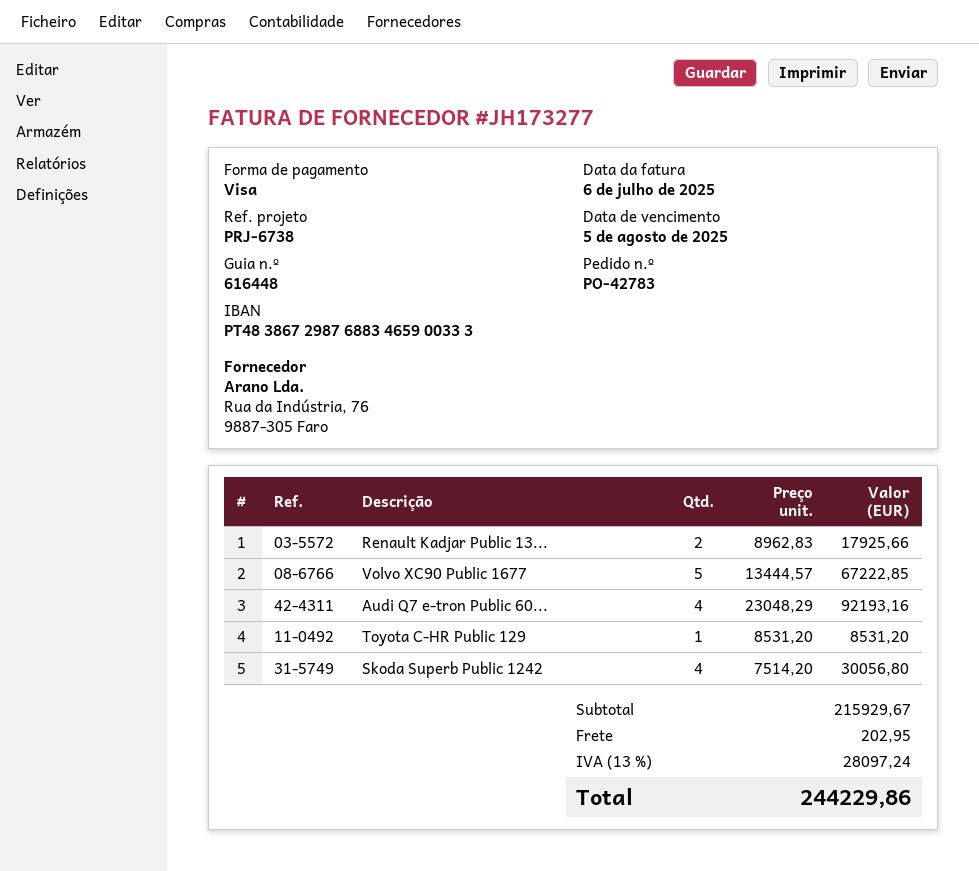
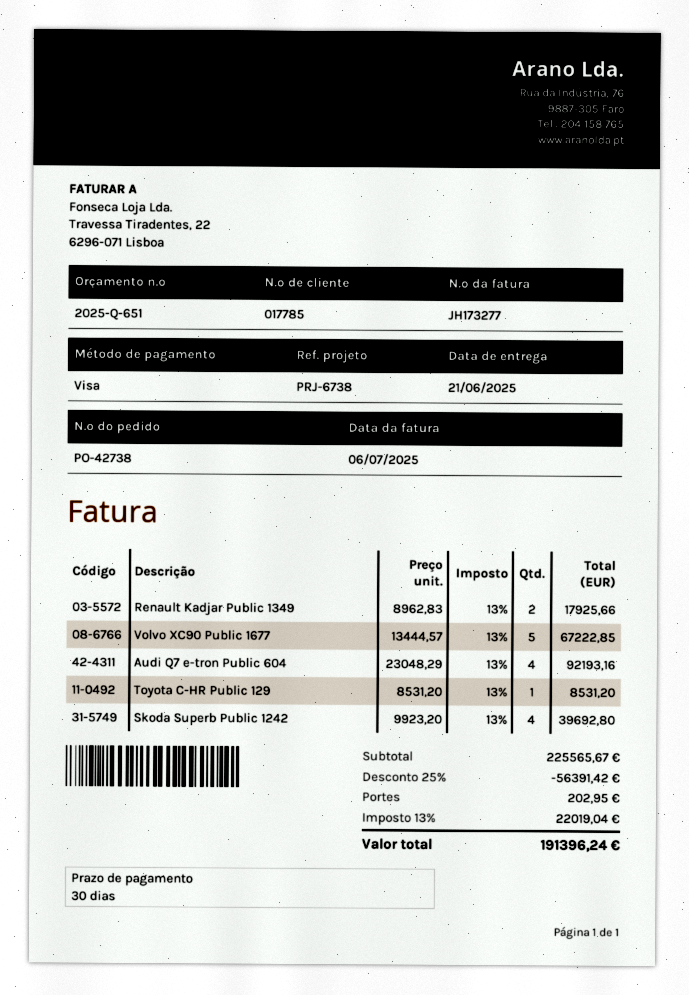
order number: PO-42783 -> PO-42738
Skoda Superb Public 1242: 4 x 7514.20 = 30056.80 -> 4 x 9923.20 = 39692.80
subtotal: 215929.67 -> 225565.67
discount: none -> 25% = 56391.42
tax: 13% = 28097.24 -> 13% = 22019.04
total: 244229.86 -> 191396.24

